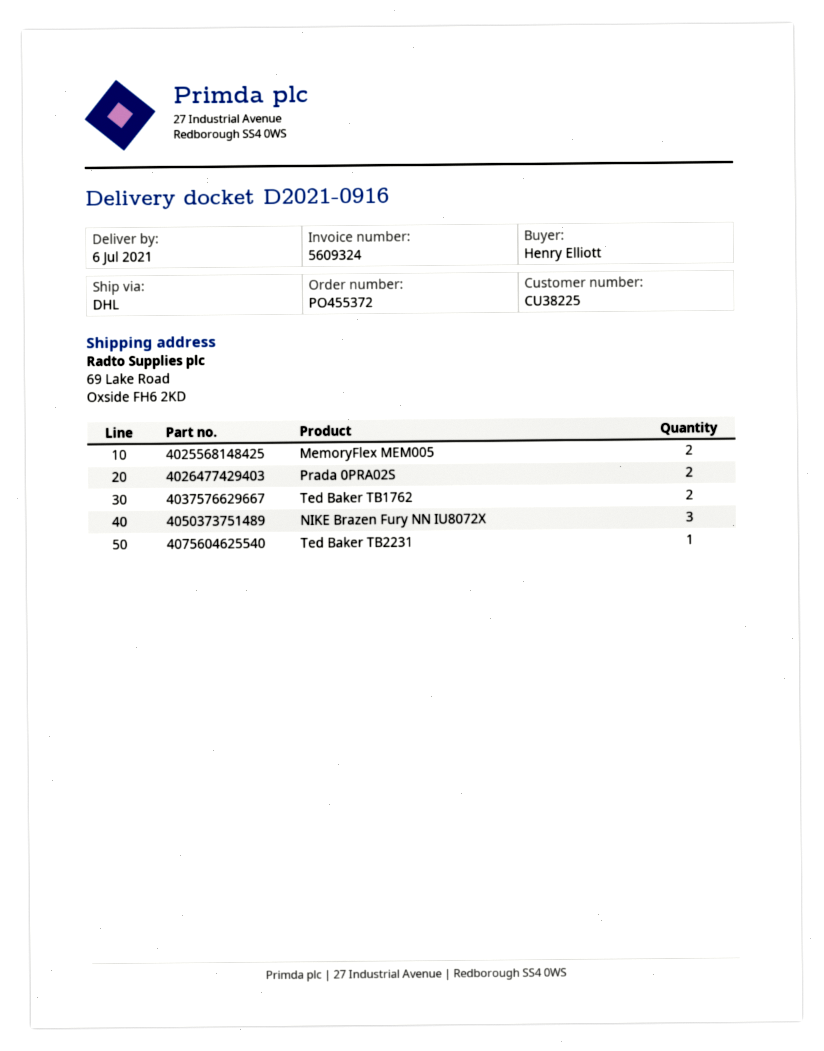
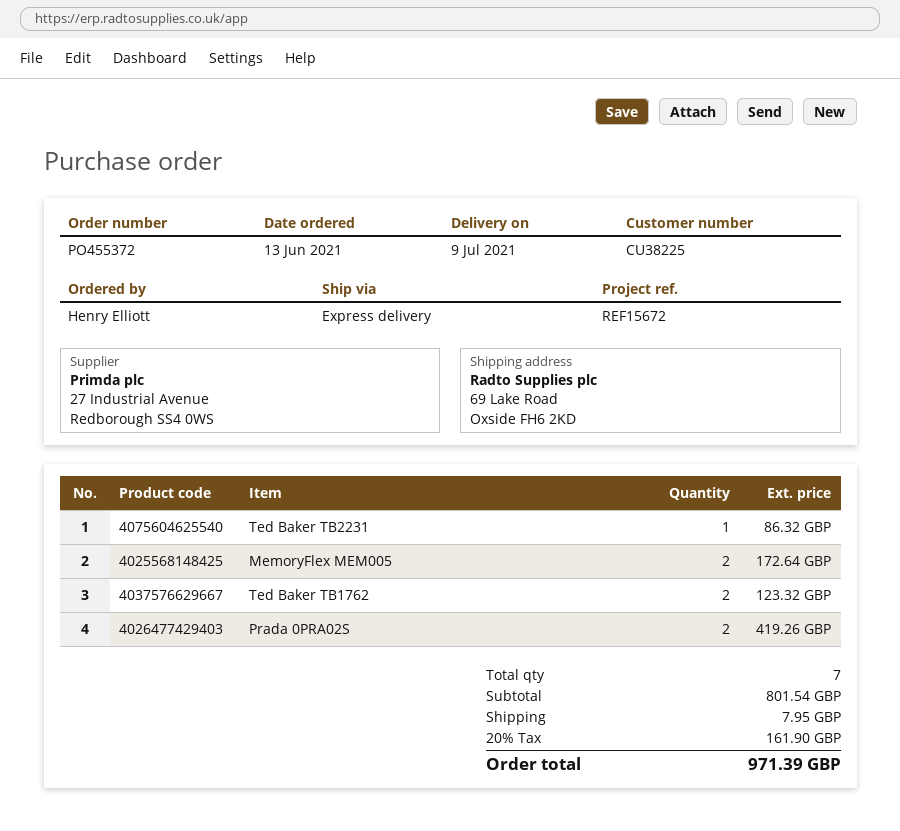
delivery date: 2021-07-06 -> 2021-07-09
shipping method: DHL -> express
NIKE Brazen Fury NN IU8072X: 3 -> none

